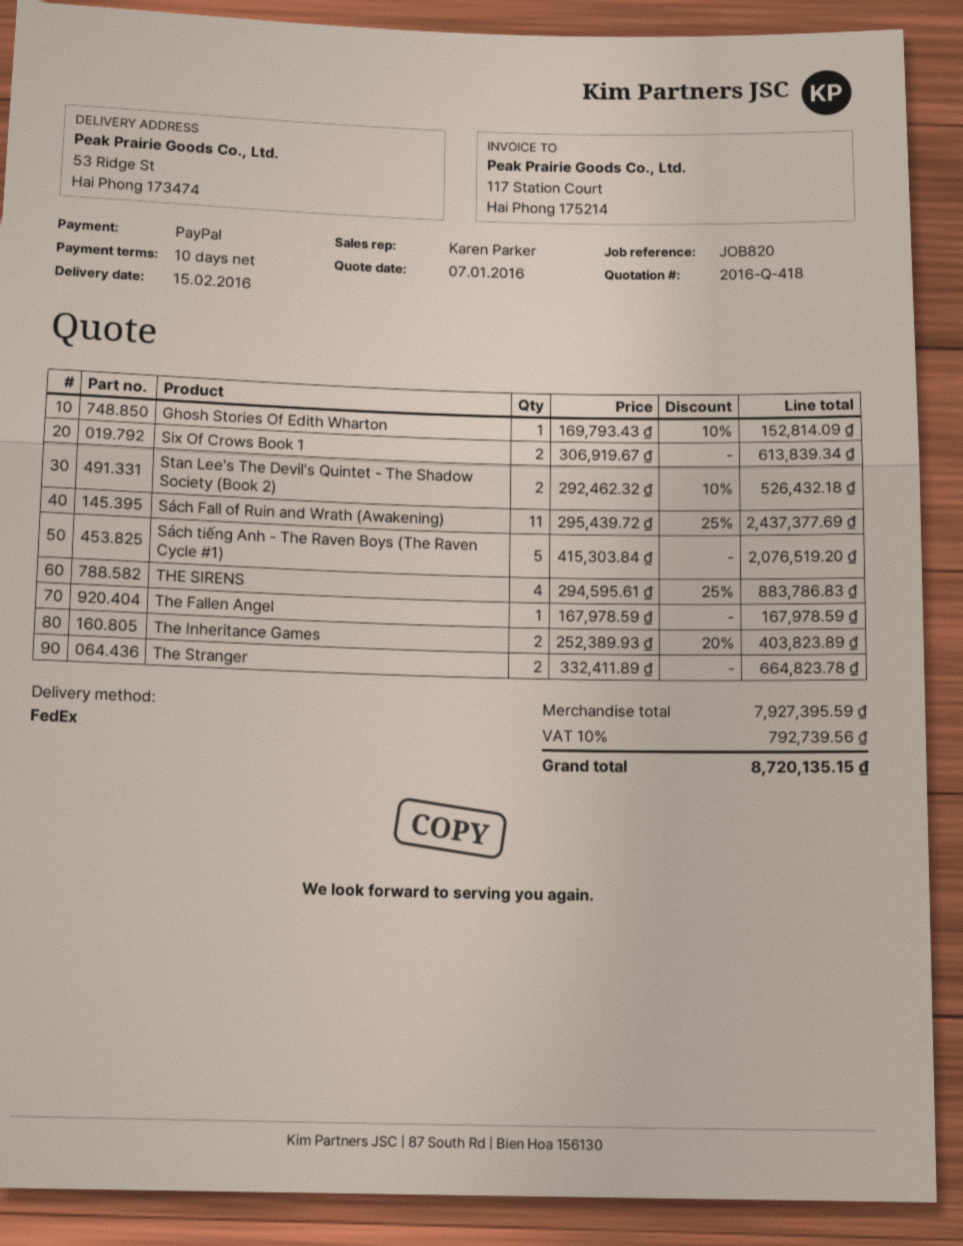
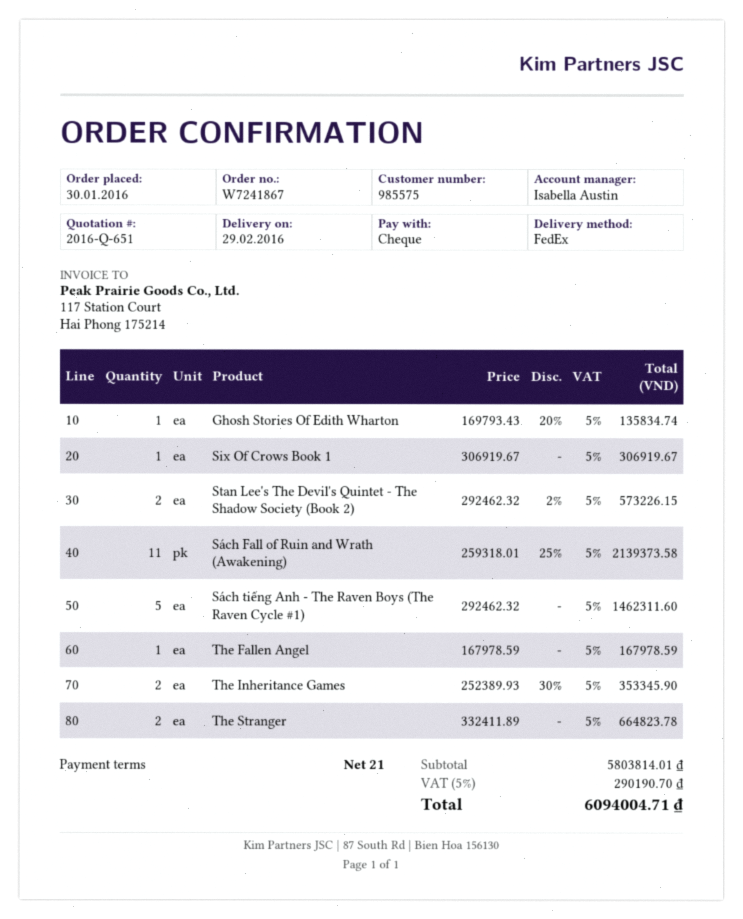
quote number: 2016-Q-418 -> 2016-Q-651
delivery date: 2016-02-15 -> 2016-02-29
payment terms: 10 days -> 21 days
sales rep: Karen Parker -> Isabella Austin
payment method: PayPal -> cheque
Ghosh Stories Of Edith Wharton: 1 x 169793.43 - 10% = 152814.09 -> 1 x 169793.43 - 20% = 135834.74
Six Of Crows Book 1: 2 x 306919.67 = 613839.34 -> 1 x 306919.67 = 306919.67
Stan Lee's The Devil's Quintet - The Shadow Society (Book 2): 2 x 292462.32 - 10% = 526432.18 -> 2 x 292462.32 - 2% = 573226.15
Sách Fall of Ruin and Wrath (Awakening): 11 x 295439.72 - 25% = 2437377.69 -> 11 x 259318.01 - 25% = 2139373.58
Sách tiếng Anh - The Raven Boys (The Raven Cycle #1): 5 x 415303.84 = 2076519.20 -> 5 x 292462.32 = 1462311.60
THE SIRENS: 4 x 294595.61 - 25% = 883786.83 -> none
The Inheritance Games: 2 x 252389.93 - 20% = 403823.89 -> 2 x 252389.93 - 30% = 353345.90
subtotal: 7927395.59 -> 5803814.01
tax: 10% = 792739.56 -> 5% = 290190.70
total: 8720135.15 -> 6094004.71

